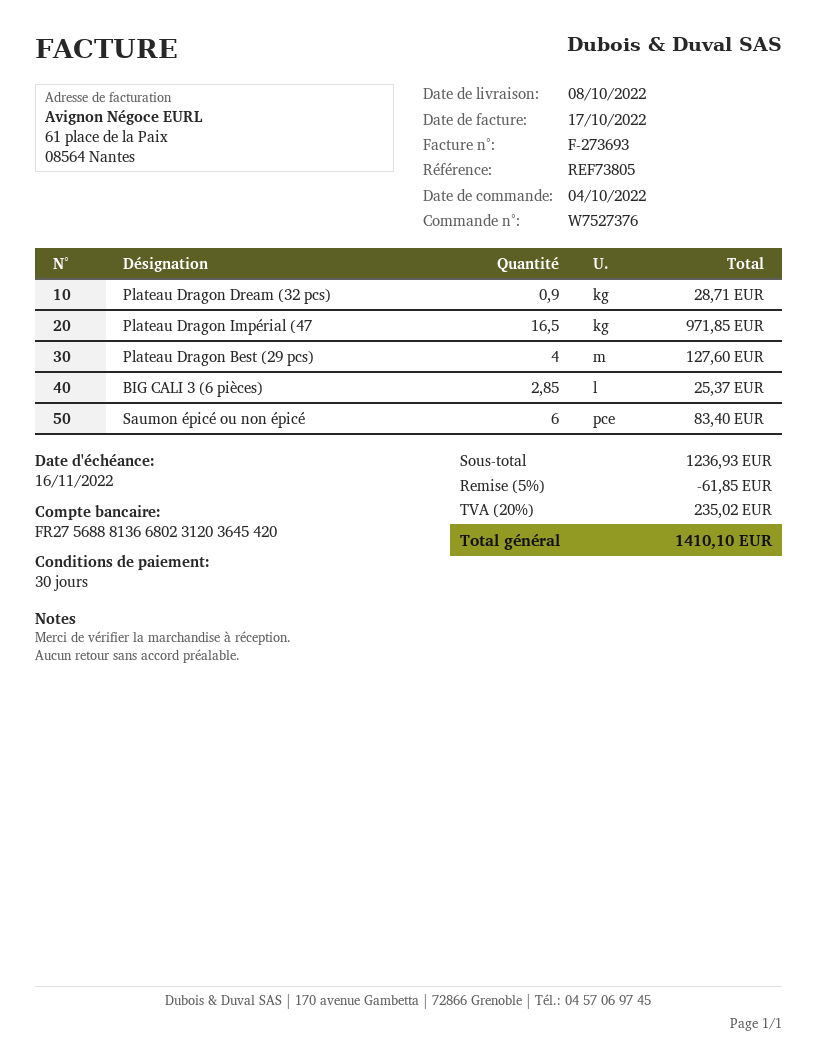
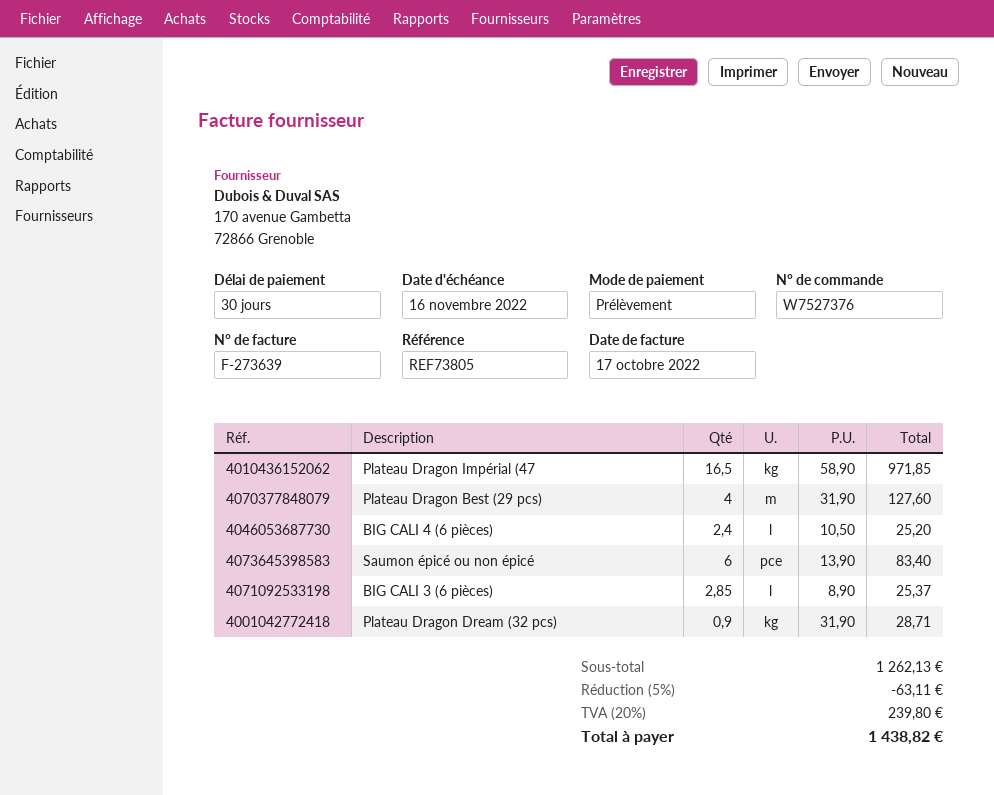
invoice number: F-273693 -> F-273639
BIG CALI 4 (6 pièces): none -> 2.4 for 25.20
subtotal: 1236.93 -> 1262.13
discount: 5% = 61.85 -> 5% = 63.11
tax: 20% = 235.02 -> 20% = 239.80
total: 1410.10 -> 1438.82

